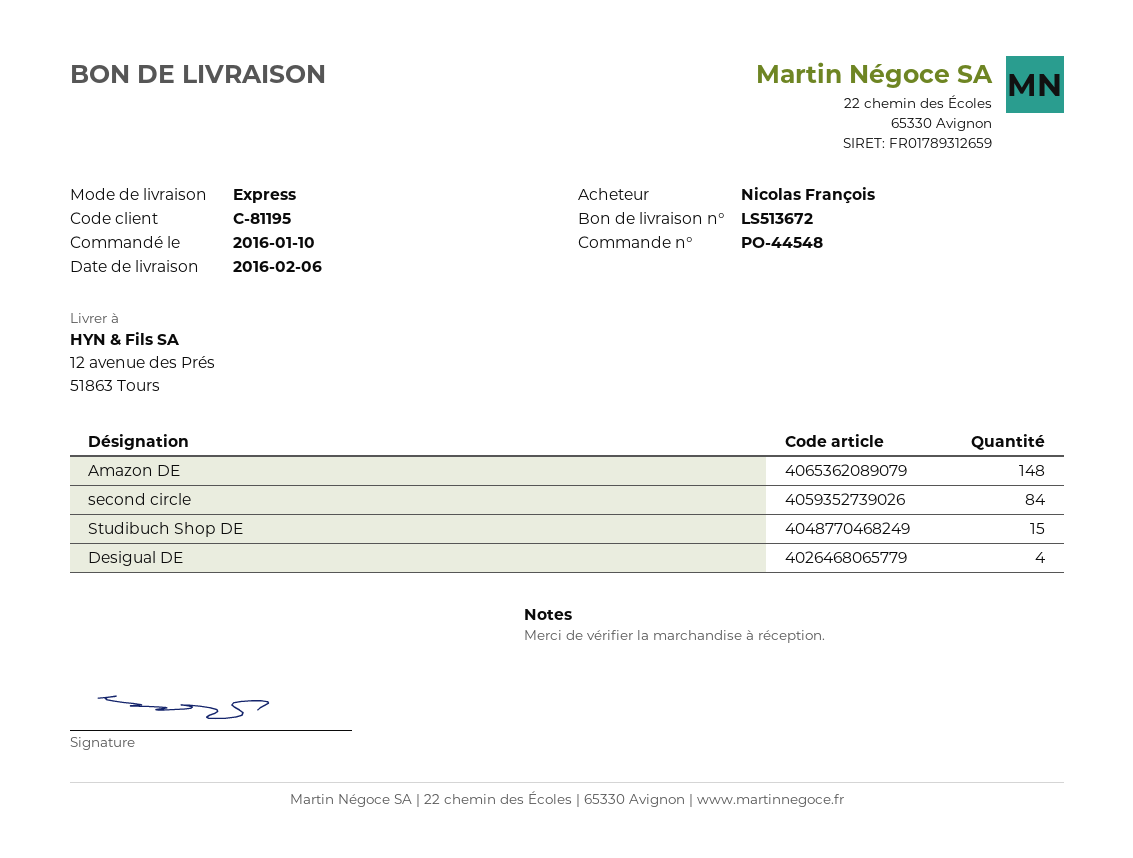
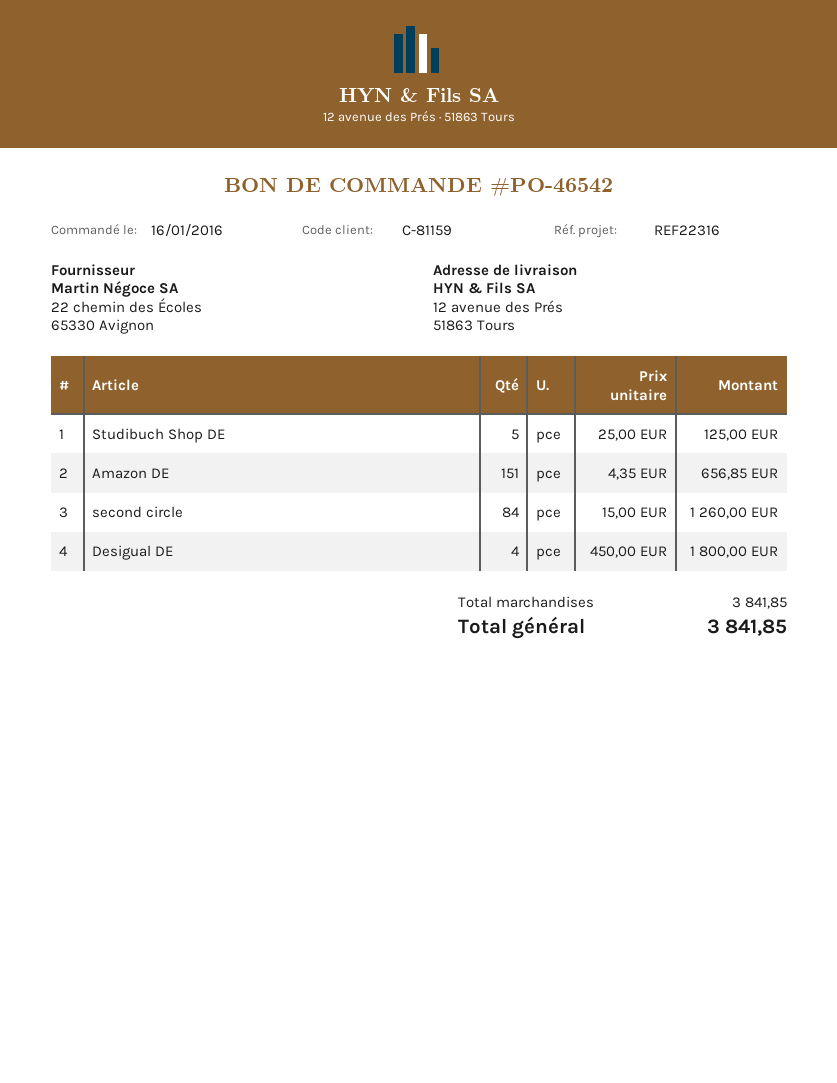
order number: PO-44548 -> PO-46542
order date: 2016-01-10 -> 2016-01-16
customer number: C-81195 -> C-81159
Amazon DE: 148 -> 151
Studibuch Shop DE: 15 -> 5

